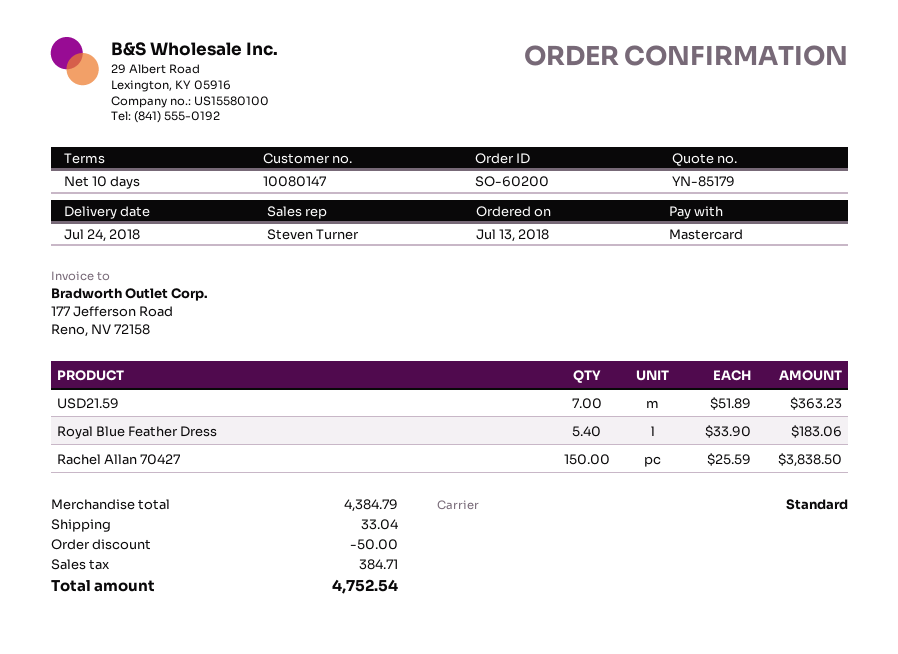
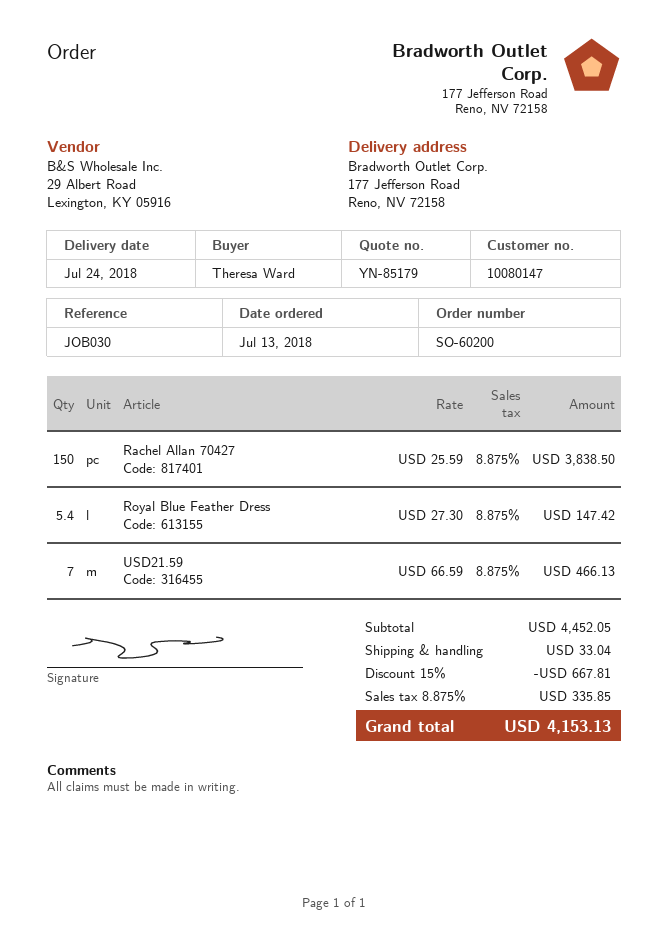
USD21.59: 7 x 51.89 = 363.23 -> 7 x 66.59 = 466.13
Royal Blue Feather Dress: 5.4 x 33.90 = 183.06 -> 5.4 x 27.30 = 147.42
subtotal: 4384.79 -> 4452.05
discount: 50.00 -> 667.81
tax: 384.71 -> 335.85
total: 4752.54 -> 4153.13

